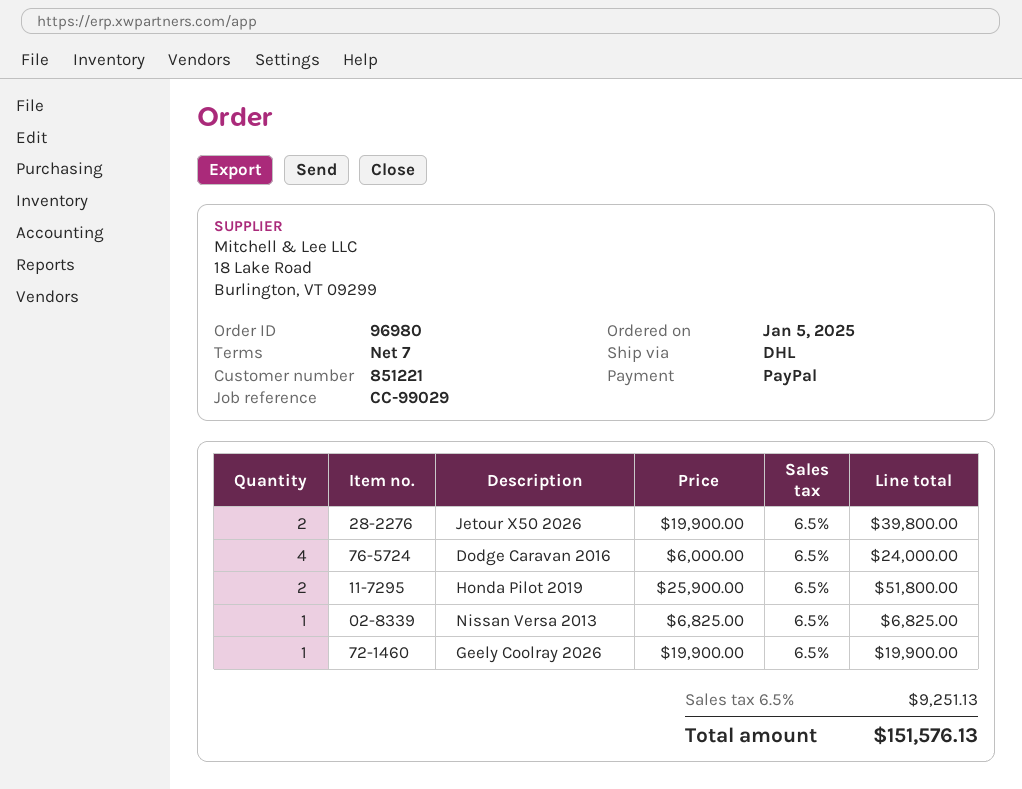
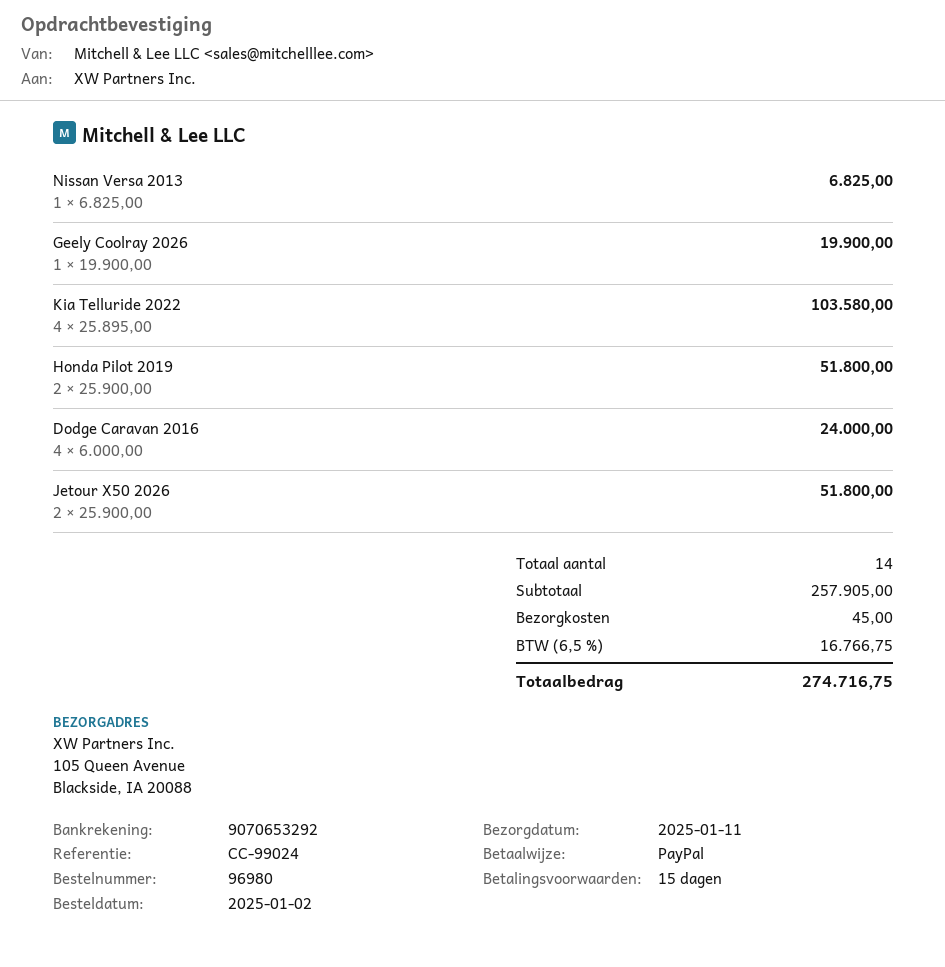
order date: 2025-01-05 -> 2025-01-02
payment terms: 7 days -> 15 days
reference: CC-99029 -> CC-99024
Jetour X50 2026: 2 x 19900.00 = 39800.00 -> 2 x 25900.00 = 51800.00
Kia Telluride 2022: none -> 4 x 25895.00 = 103580.00
shipping: none -> 45.00
tax: 6.5% = 9251.13 -> 6.5% = 16766.75
total: 151576.13 -> 274716.75

